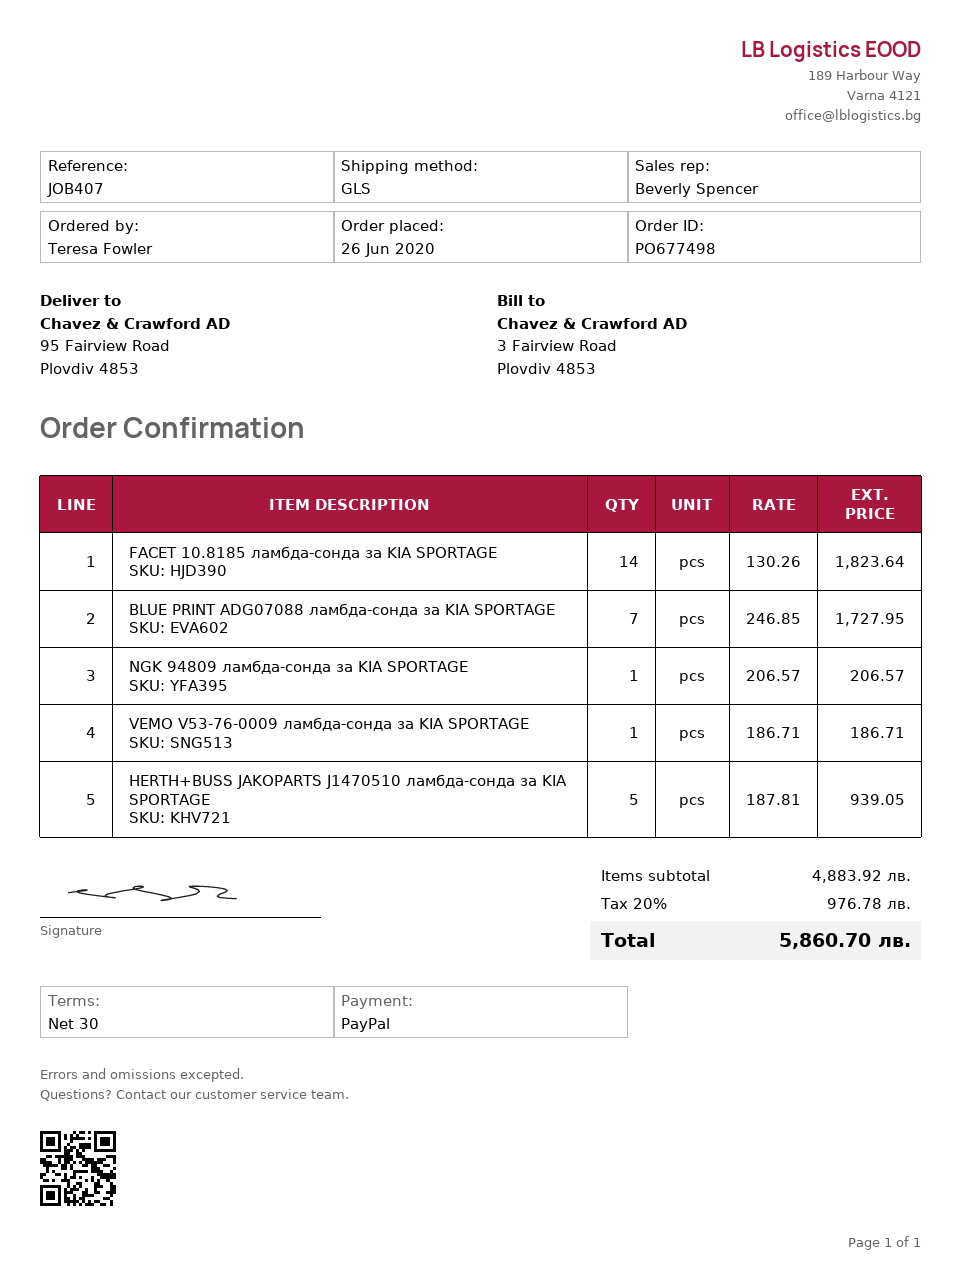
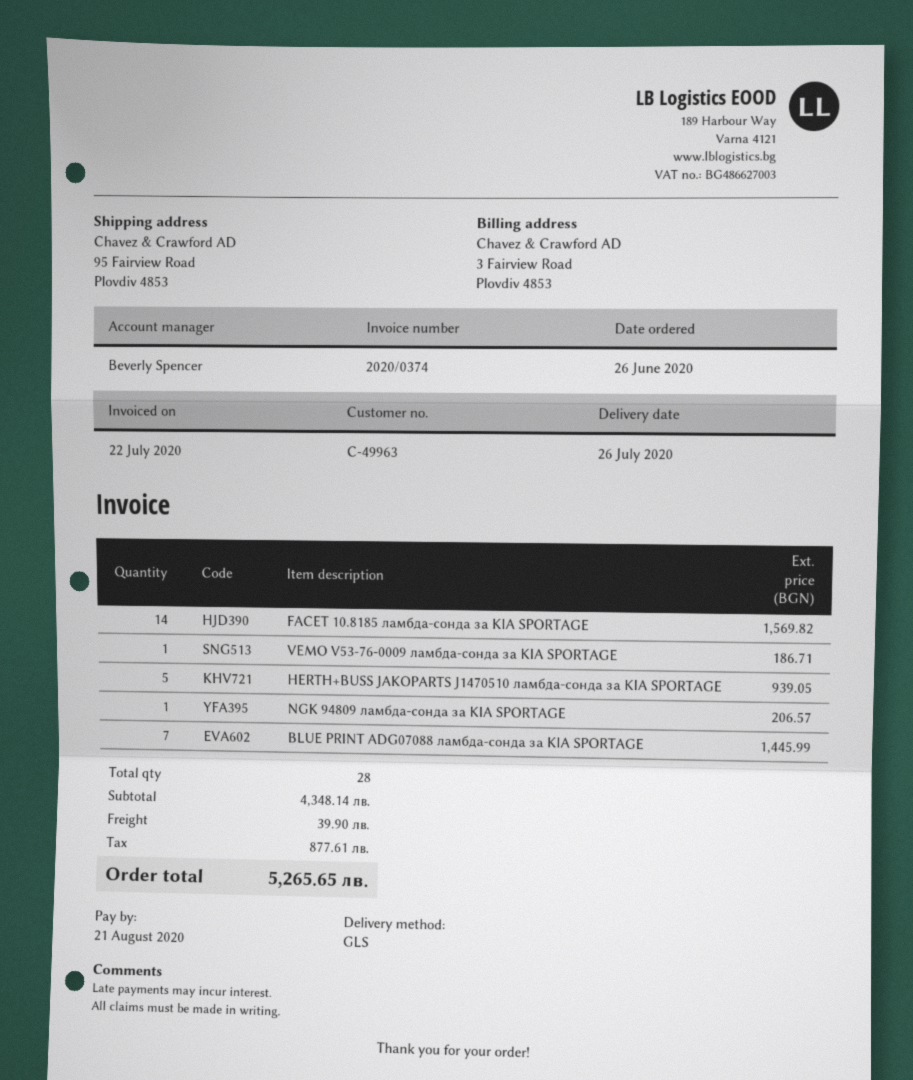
FACET 10.8185 ламбда-сонда за KIA SPORTAGE: 14 for 1823.64 -> 14 for 1569.82
BLUE PRINT ADG07088 ламбда-сонда за KIA SPORTAGE: 7 for 1727.95 -> 7 for 1445.99
subtotal: 4883.92 -> 4348.14
shipping: none -> 39.90
tax: 976.78 -> 877.61
total: 5860.70 -> 5265.65

